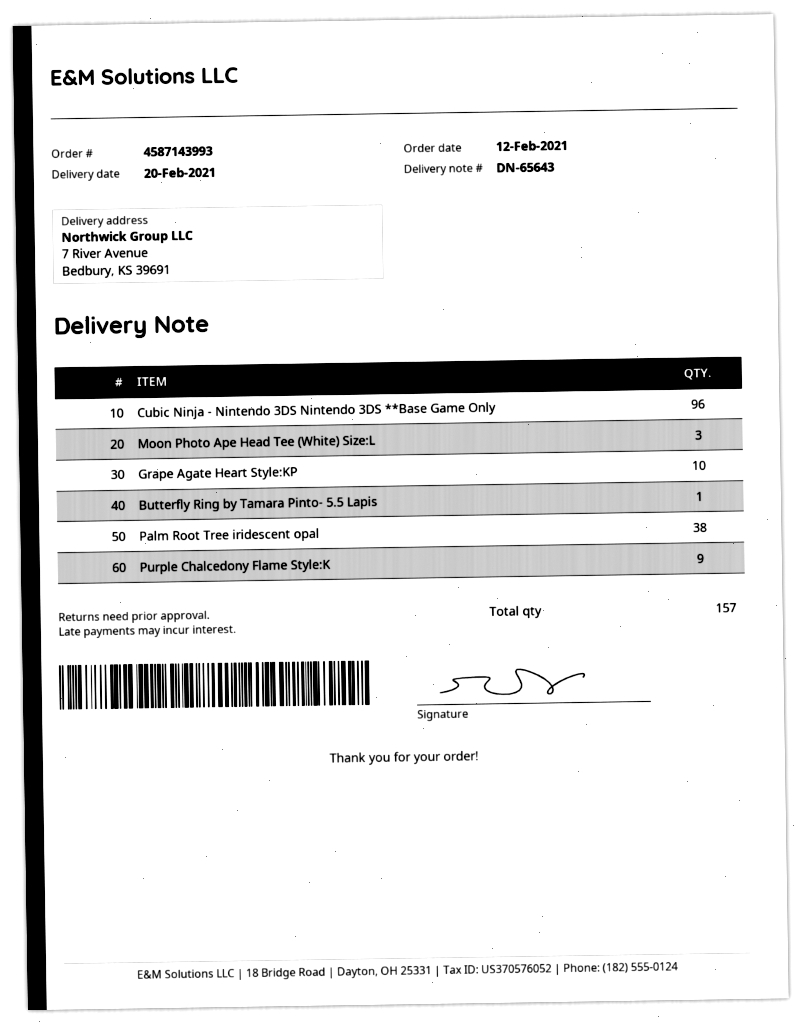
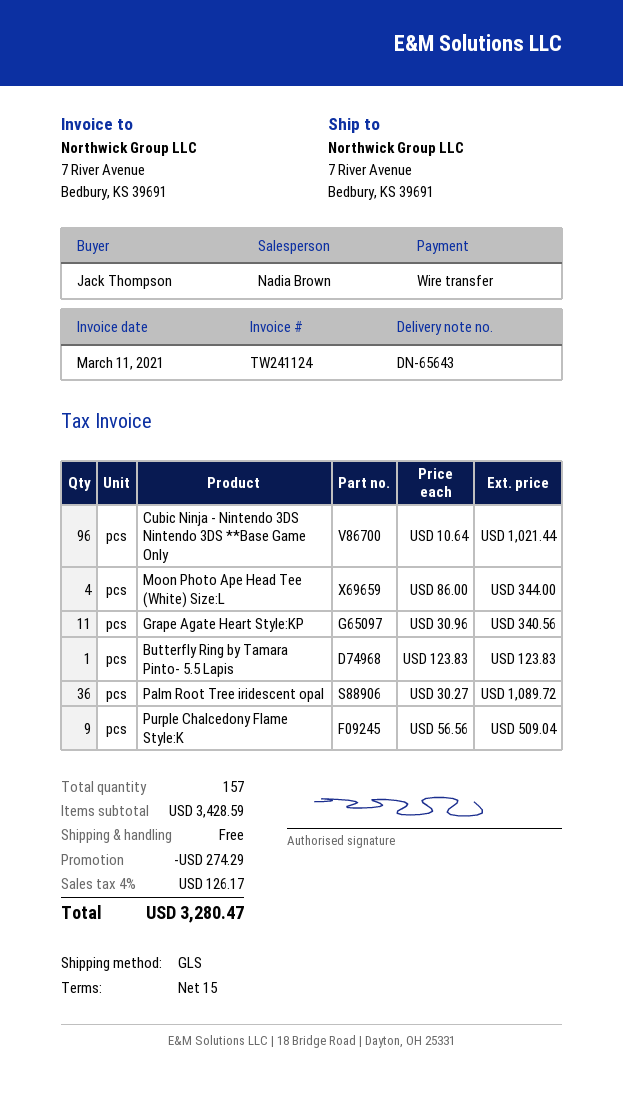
Moon Photo Ape Head Tee (White) Size:L: 3 -> 4
Grape Agate Heart Style:KP: 10 -> 11
Palm Root Tree iridescent opal: 38 -> 36

